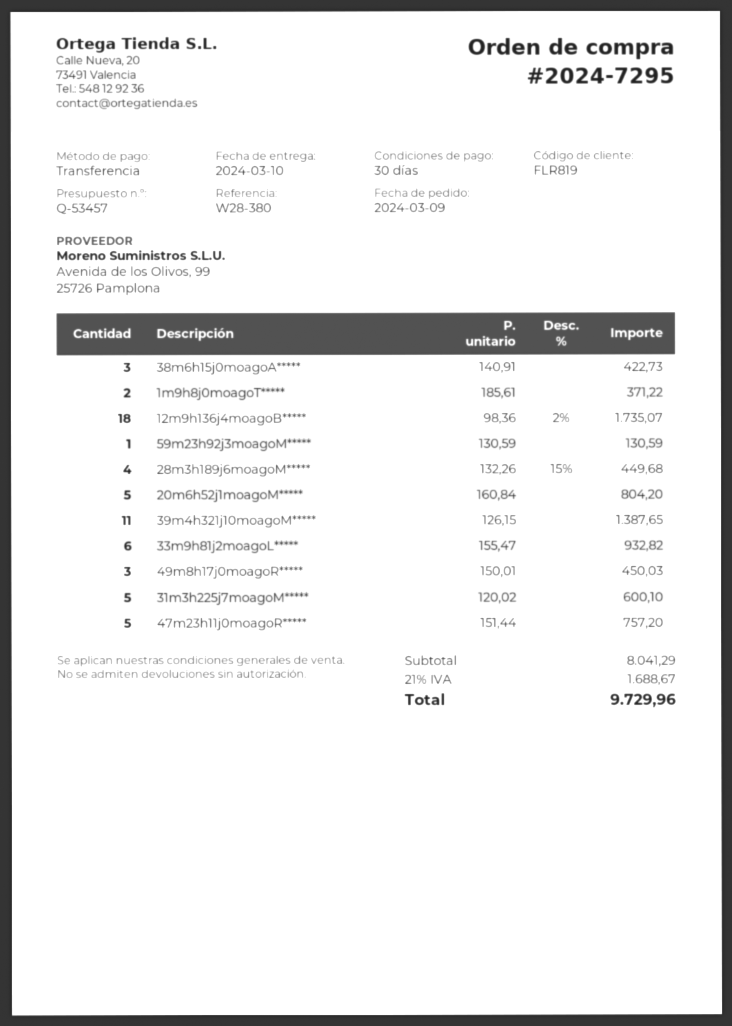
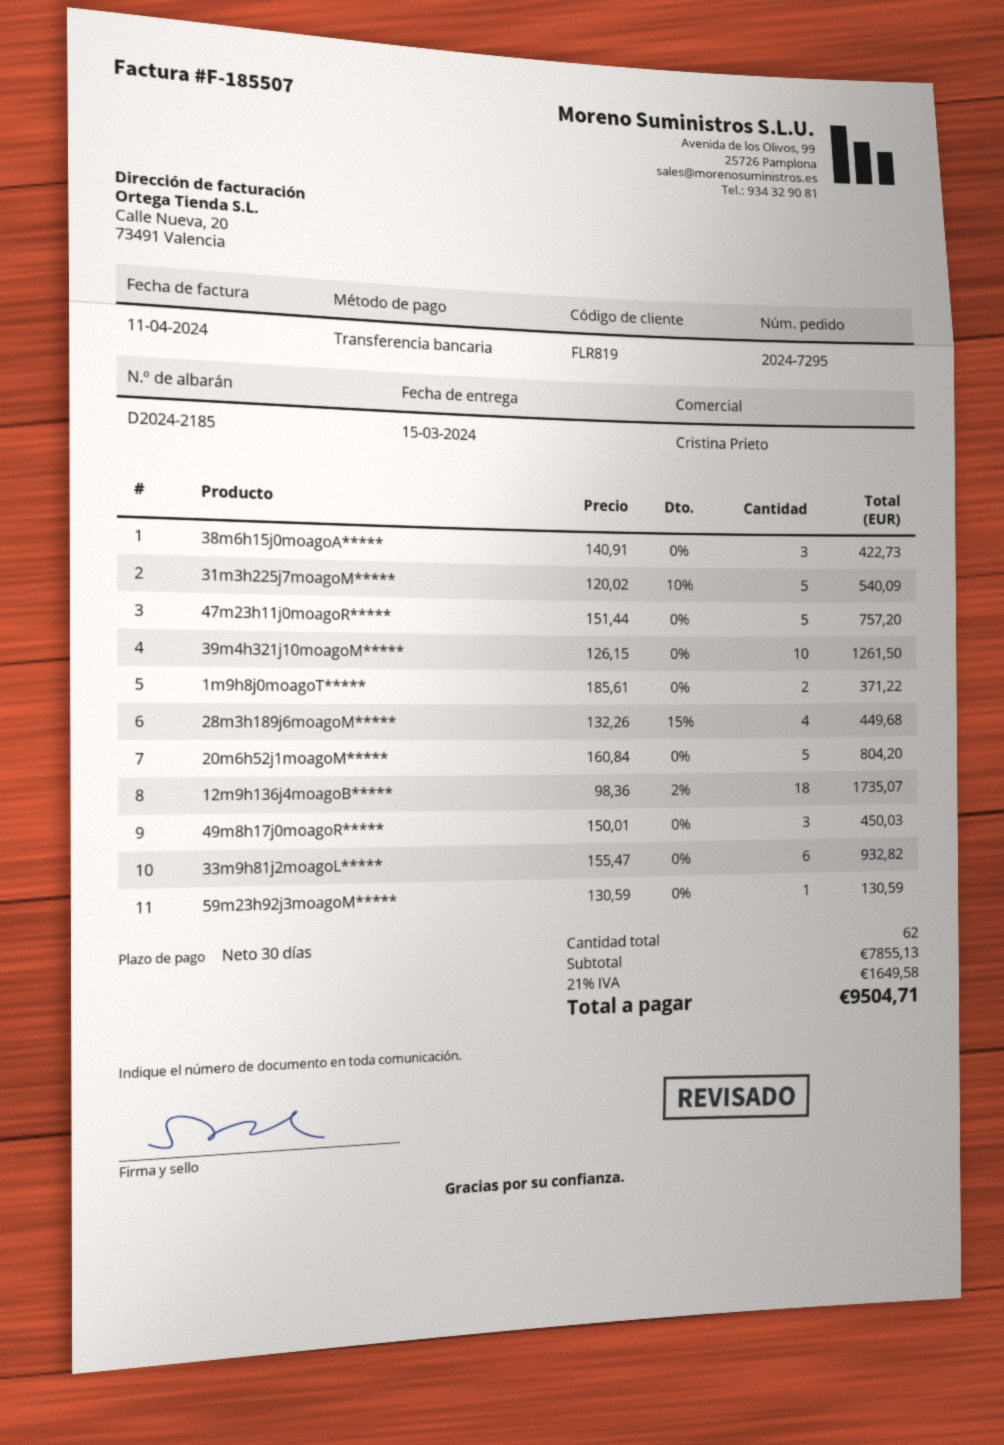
delivery date: 2024-03-10 -> 2024-03-15
39m4h321j10moagoM*****: 11 x 126.15 = 1387.65 -> 10 x 126.15 = 1261.50
31m3h225j7moagoM*****: 5 x 120.02 = 600.10 -> 5 x 120.02 - 10% = 540.09
subtotal: 8041.29 -> 7855.13
tax: 21% = 1688.67 -> 21% = 1649.58
total: 9729.96 -> 9504.71

